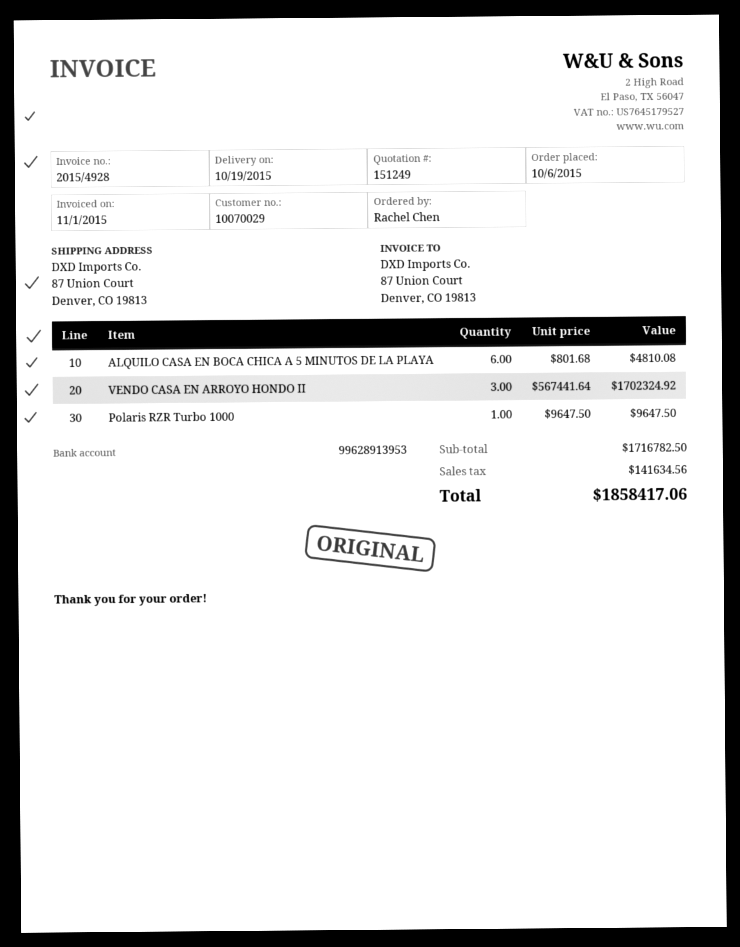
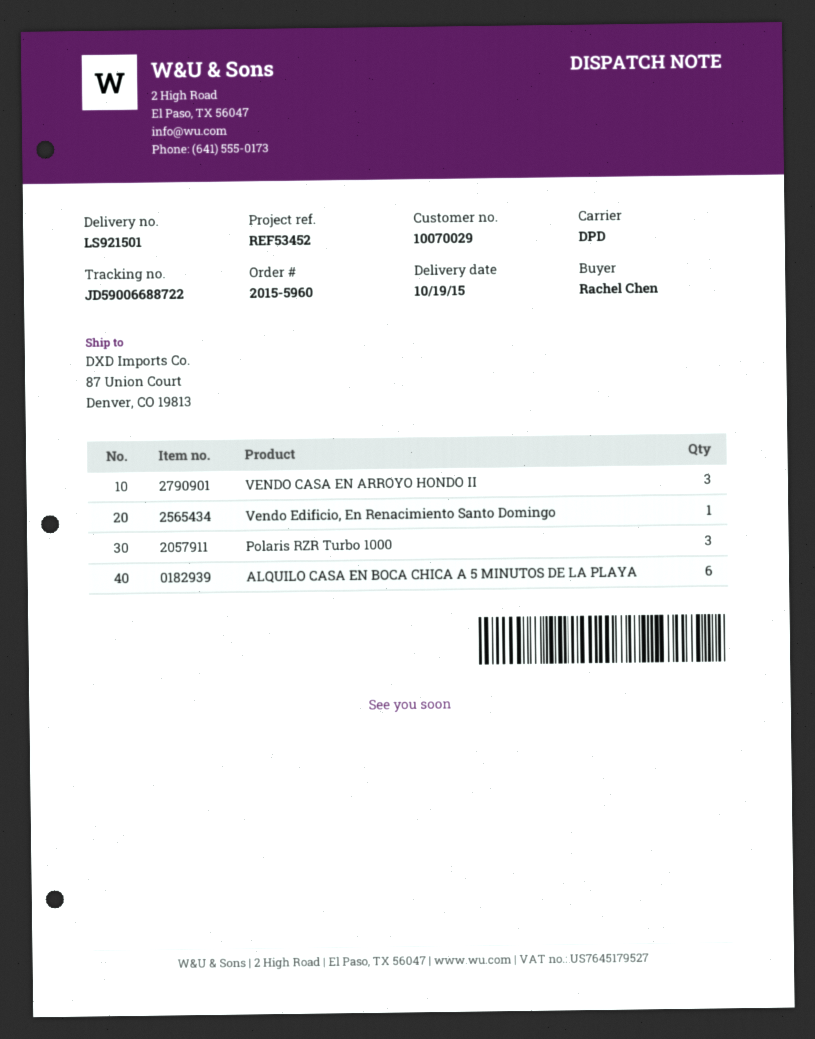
Polaris RZR Turbo 1000: 1 -> 3
Vendo Edificio, En Renacimiento Santo Domingo: none -> 1

